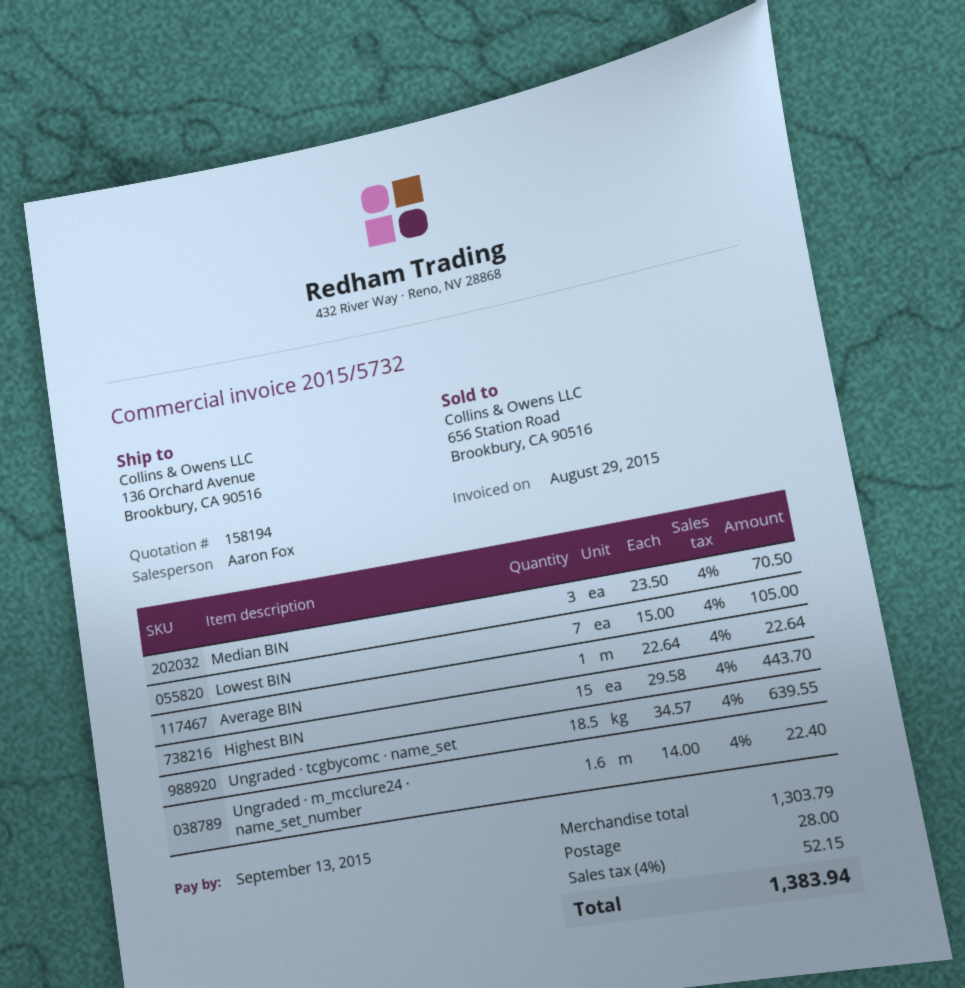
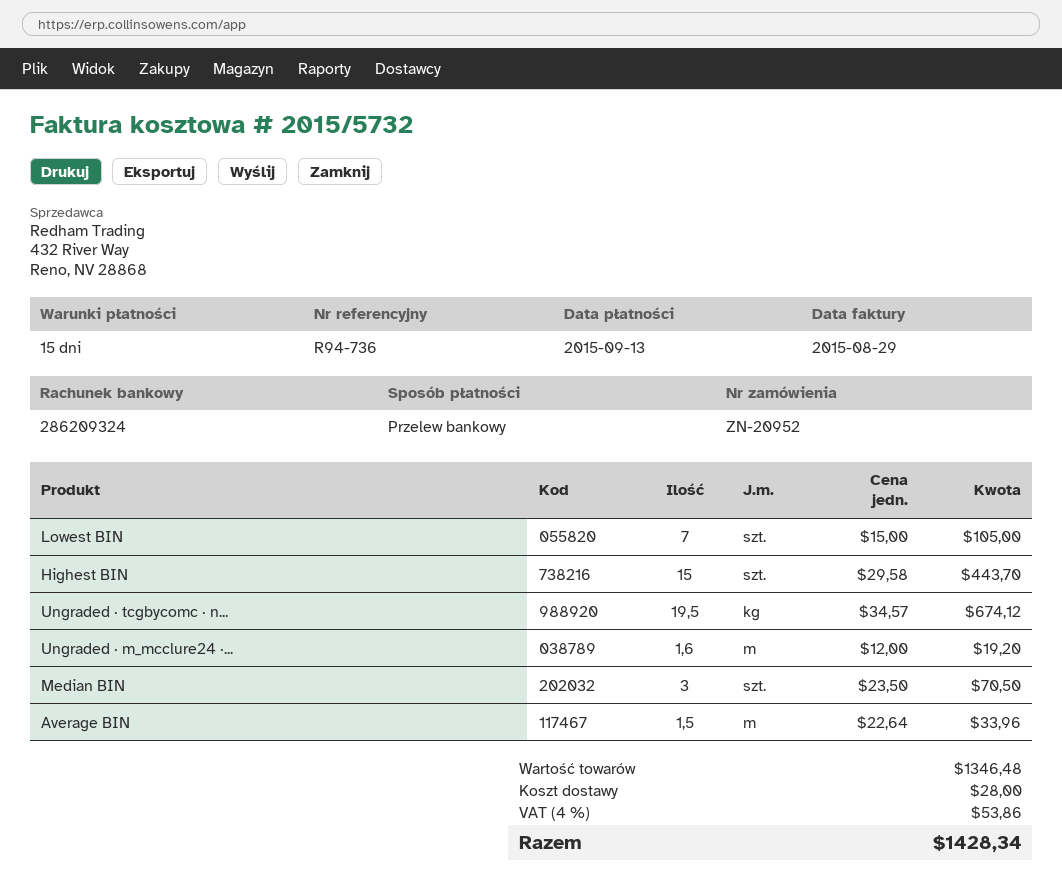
Average BIN: 1 x 22.64 = 22.64 -> 1.5 x 22.64 = 33.96
Ungraded · tcgbycomc · name_set: 18.5 x 34.57 = 639.55 -> 19.5 x 34.57 = 674.12
Ungraded · m_mcclure24 · name_set_number: 1.6 x 14.00 = 22.40 -> 1.6 x 12.00 = 19.20
subtotal: 1303.79 -> 1346.48
tax: 4% = 52.15 -> 4% = 53.86
total: 1383.94 -> 1428.34

